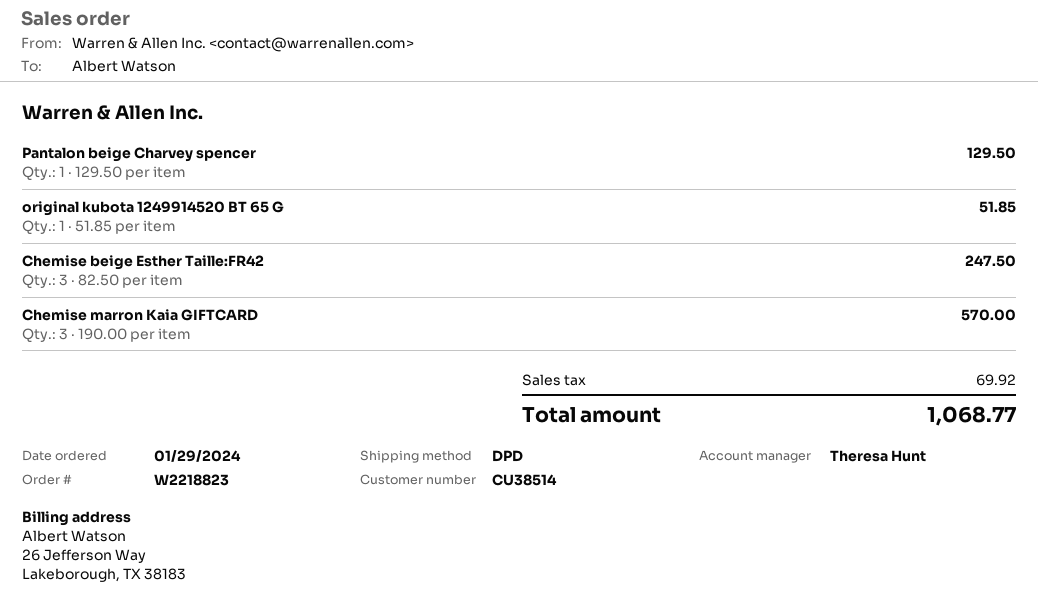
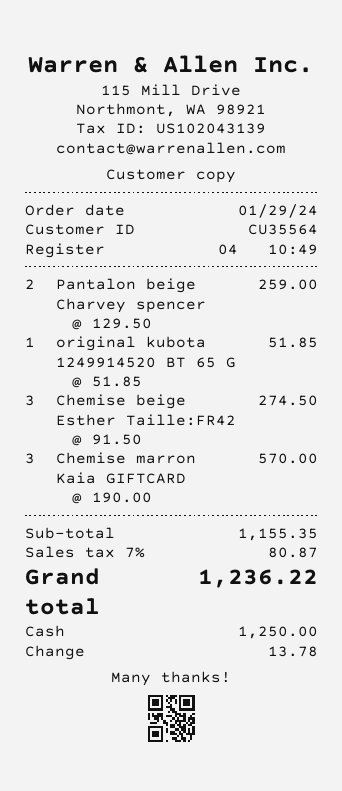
customer number: CU38514 -> CU35564
Pantalon beige Charvey spencer: 1 x 129.50 = 129.50 -> 2 x 129.50 = 259.00
Chemise beige Esther Taille:FR42: 3 x 82.50 = 247.50 -> 3 x 91.50 = 274.50
tax: 69.92 -> 80.87
total: 1068.77 -> 1236.22

